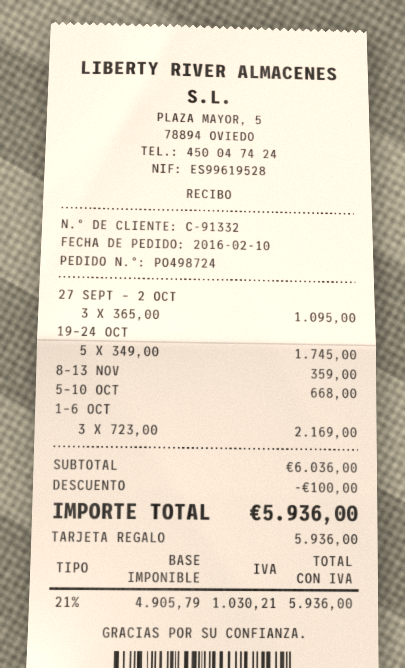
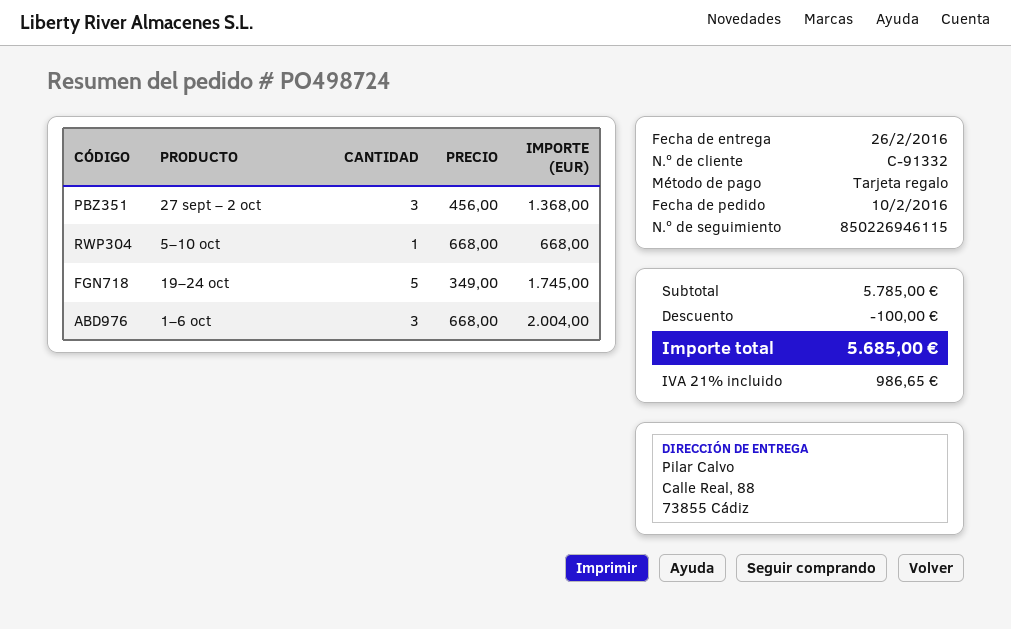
27 SEPT – 2 OCT: 3 x 365.00 = 1095.00 -> 3 x 456.00 = 1368.00
8–13 NOV: 1 x 359.00 = 359.00 -> none
1–6 OCT: 3 x 723.00 = 2169.00 -> 3 x 668.00 = 2004.00
subtotal: 6036.00 -> 5785.00
tax: 21% = 1030.21 -> 21% = 986.65
total: 5936.00 -> 5685.00

